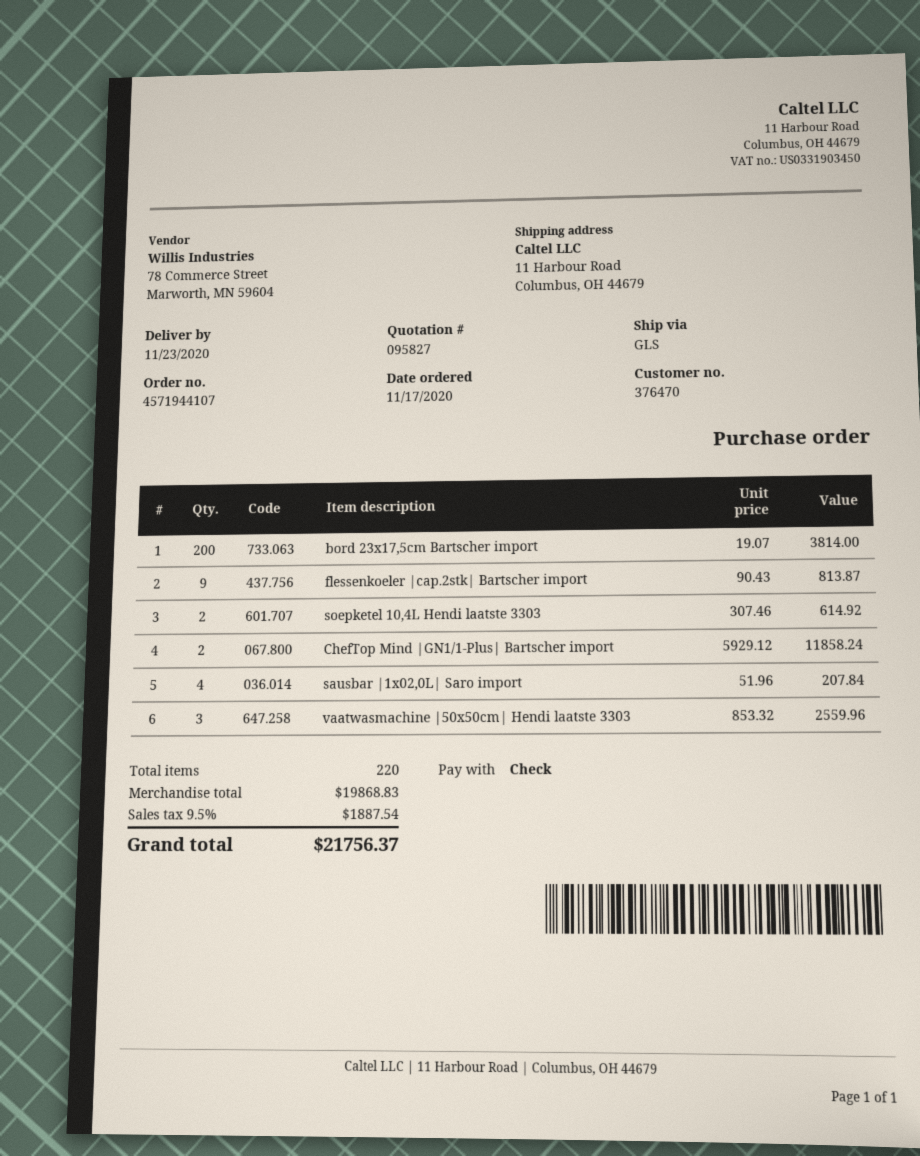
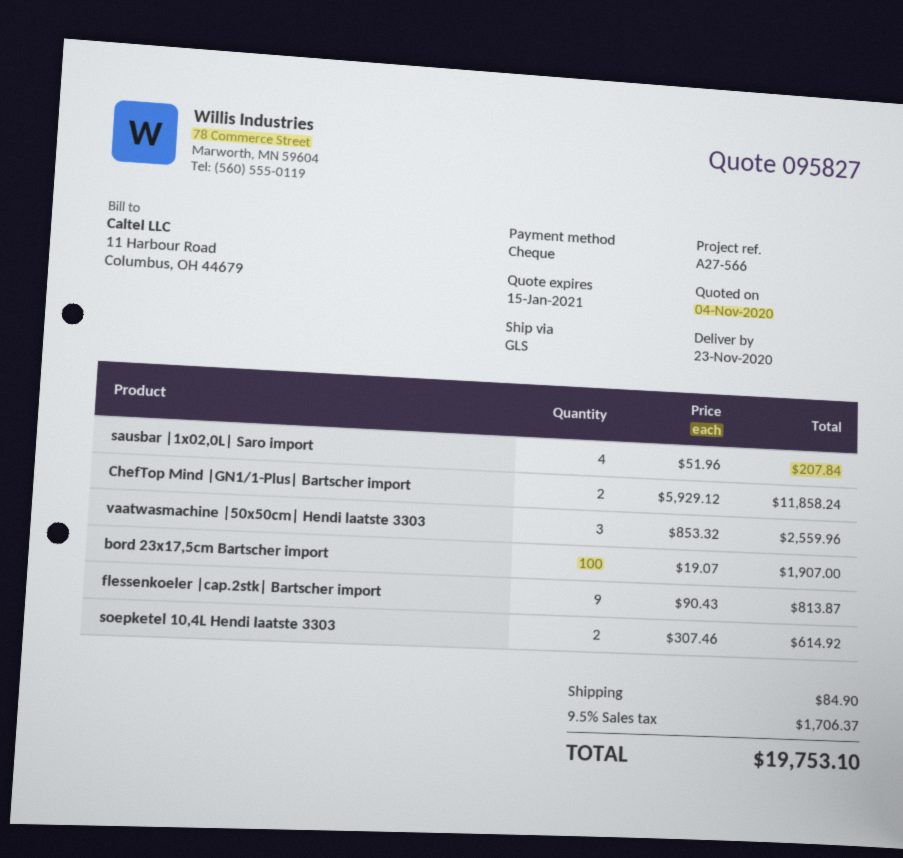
bord 23x17,5cm Bartscher import: 200 x 19.07 = 3814.00 -> 100 x 19.07 = 1907.00
shipping: none -> 84.90
tax: 9.5% = 1887.54 -> 9.5% = 1706.37
total: 21756.37 -> 19753.10

